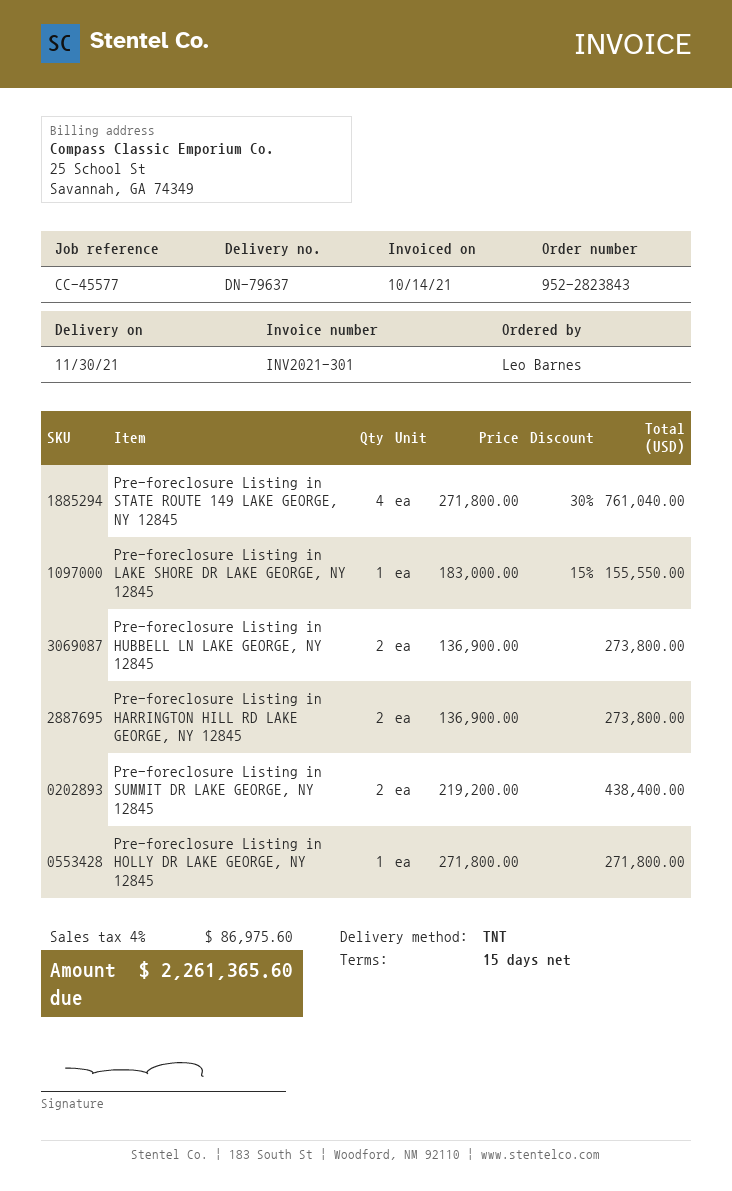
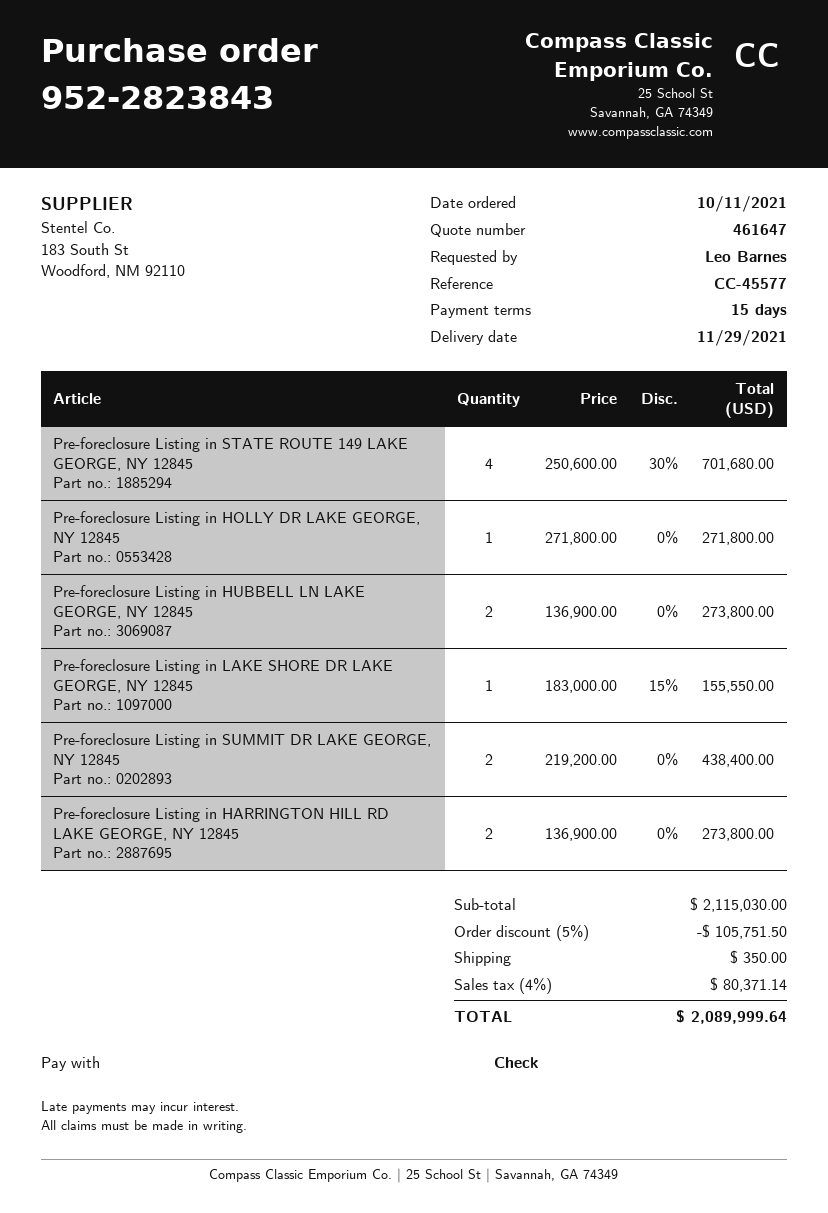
delivery date: 2021-11-30 -> 2021-11-29
Pre-foreclosure Listing in STATE ROUTE 149 LAKE GEORGE, NY 12845: 4 x 271800.00 - 30% = 761040.00 -> 4 x 250600.00 - 30% = 701680.00
discount: none -> 5% = 105751.50
shipping: none -> 350.00
tax: 4% = 86975.60 -> 4% = 80371.14
total: 2261365.60 -> 2089999.64

